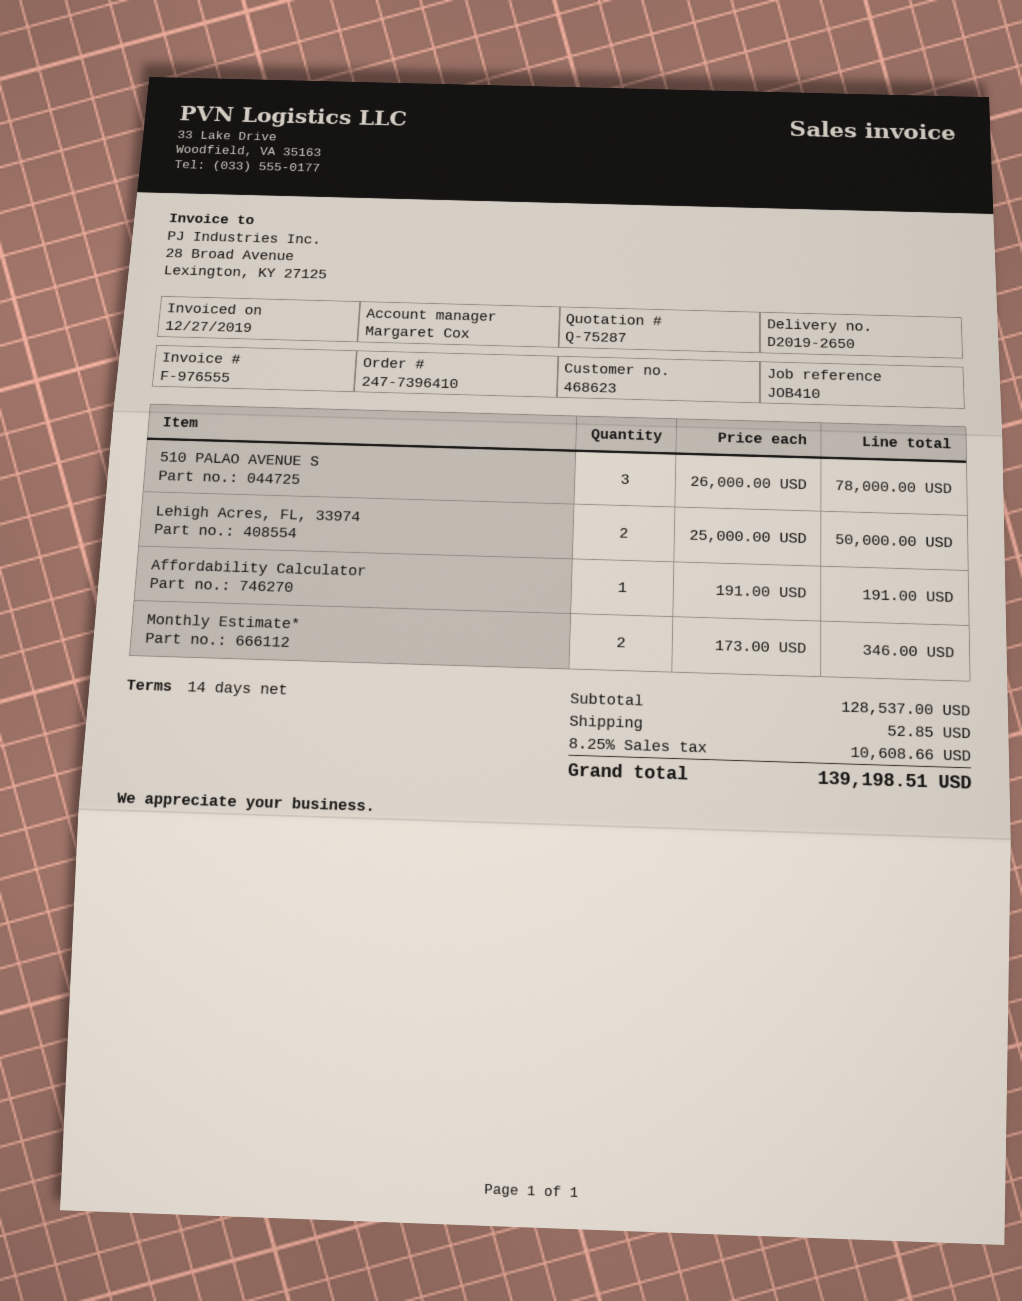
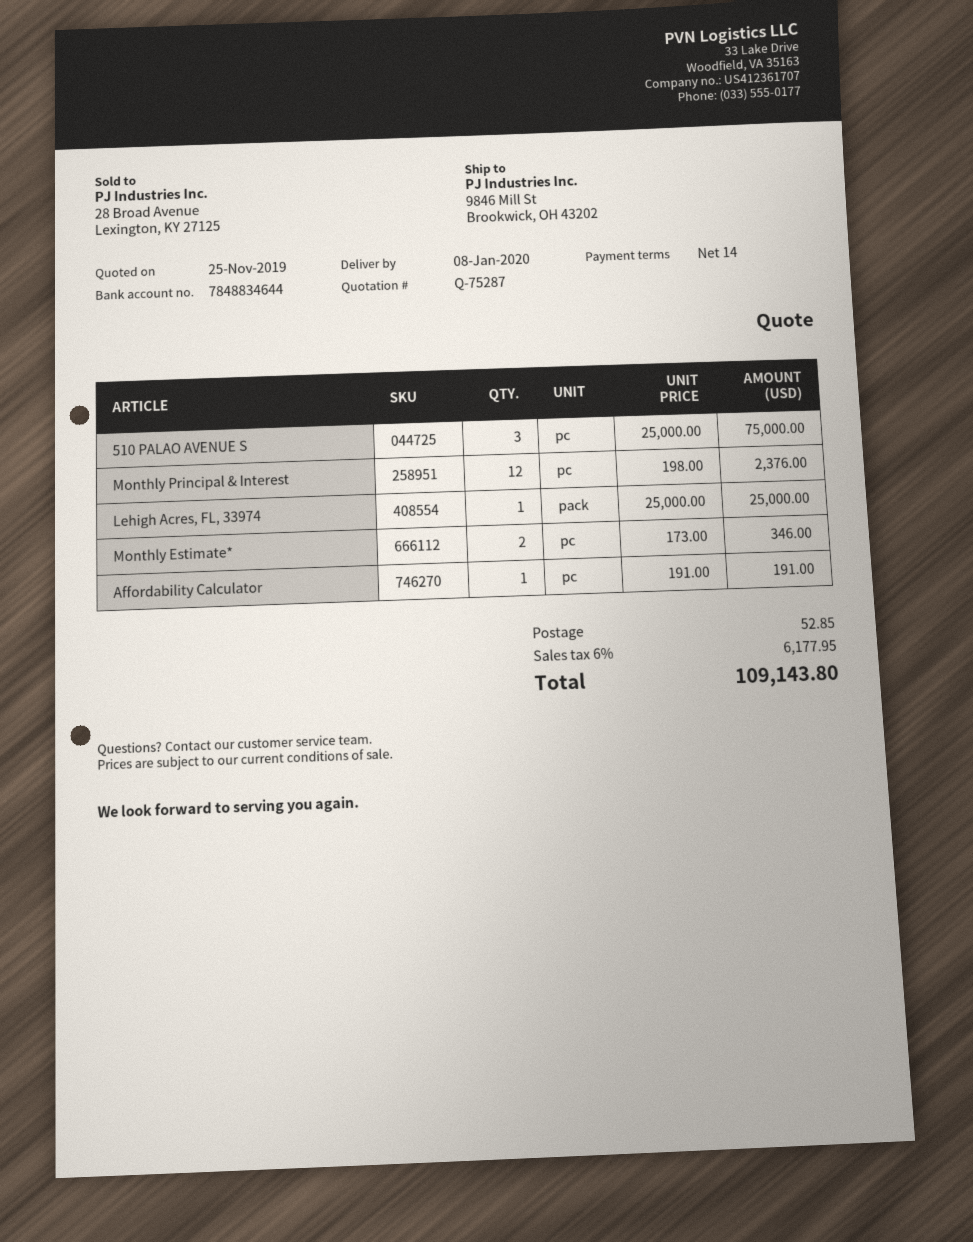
510 PALAO AVENUE S: 3 x 26000.00 = 78000.00 -> 3 x 25000.00 = 75000.00
Lehigh Acres, FL, 33974: 2 x 25000.00 = 50000.00 -> 1 x 25000.00 = 25000.00
Monthly Principal & Interest: none -> 12 x 198.00 = 2376.00
tax: 8.25% = 10608.66 -> 6% = 6177.95
total: 139198.51 -> 109143.80

